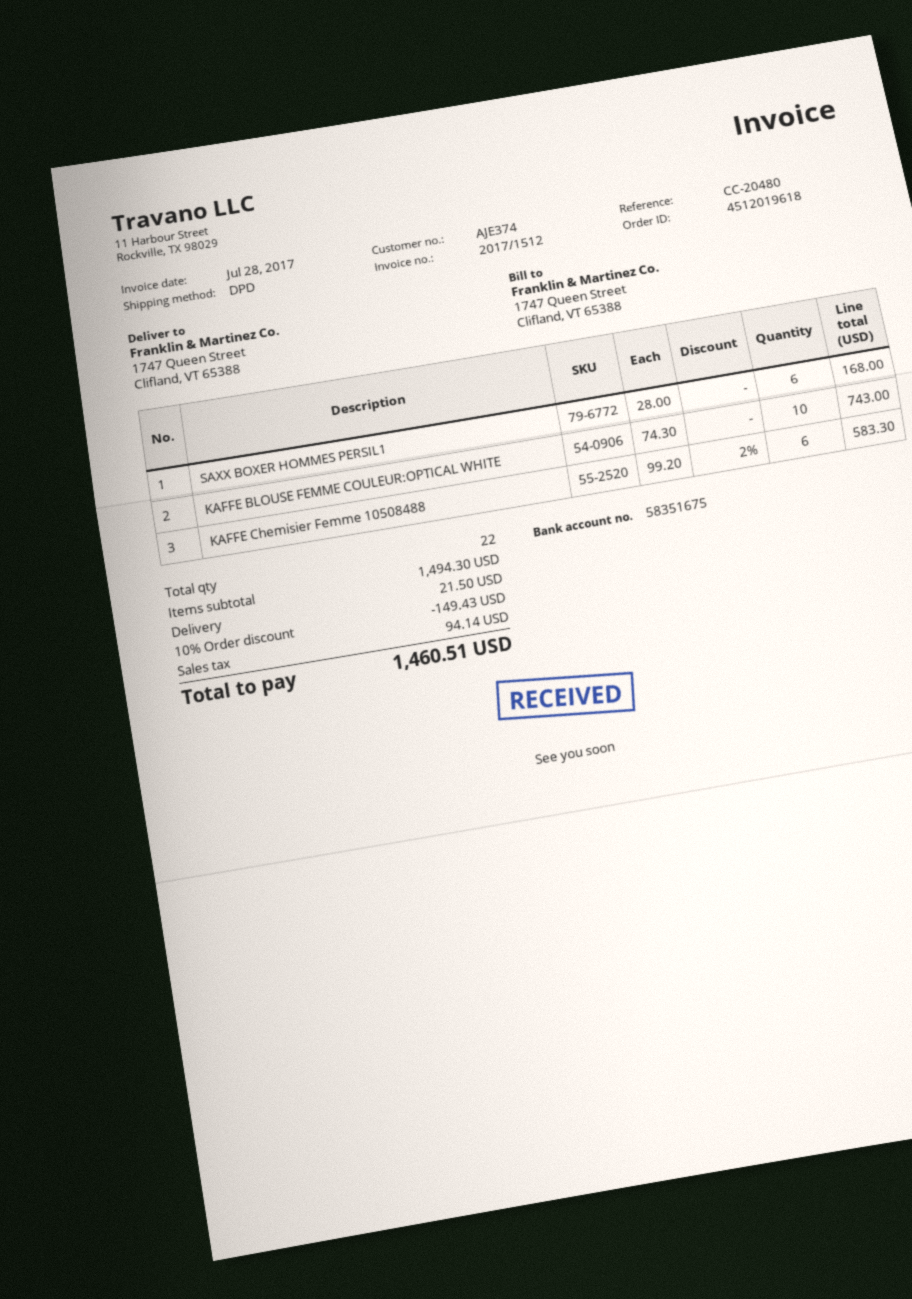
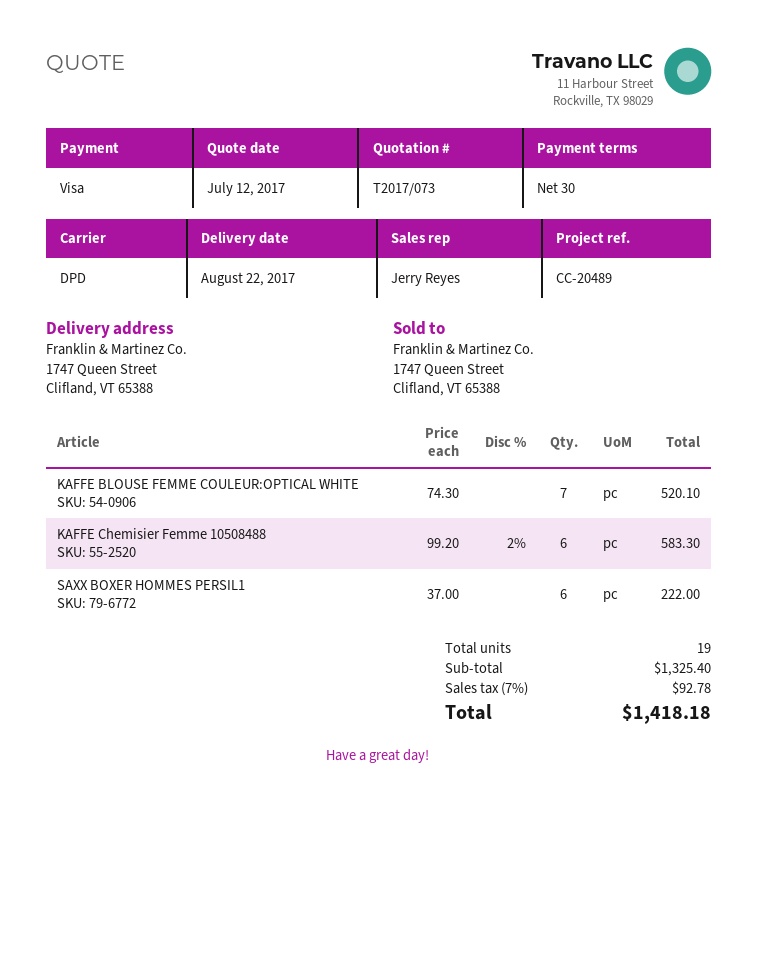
reference: CC-20480 -> CC-20489
SAXX BOXER HOMMES PERSIL1: 6 x 28.00 = 168.00 -> 6 x 37.00 = 222.00
KAFFE BLOUSE FEMME COULEUR:OPTICAL WHITE: 10 x 74.30 = 743.00 -> 7 x 74.30 = 520.10
total quantity: 22 -> 19
subtotal: 1494.30 -> 1325.40
discount: 10% = 149.43 -> none
shipping: 21.50 -> none
tax: 94.14 -> 92.78
total: 1460.51 -> 1418.18

